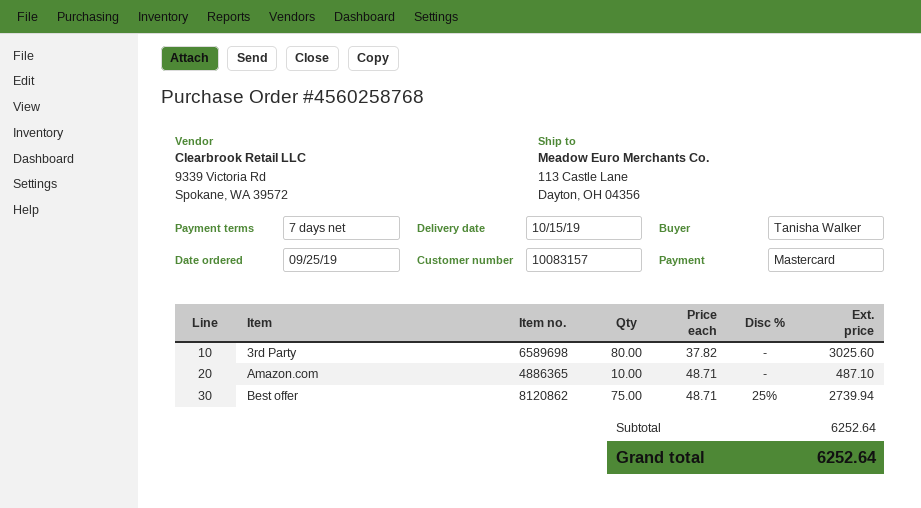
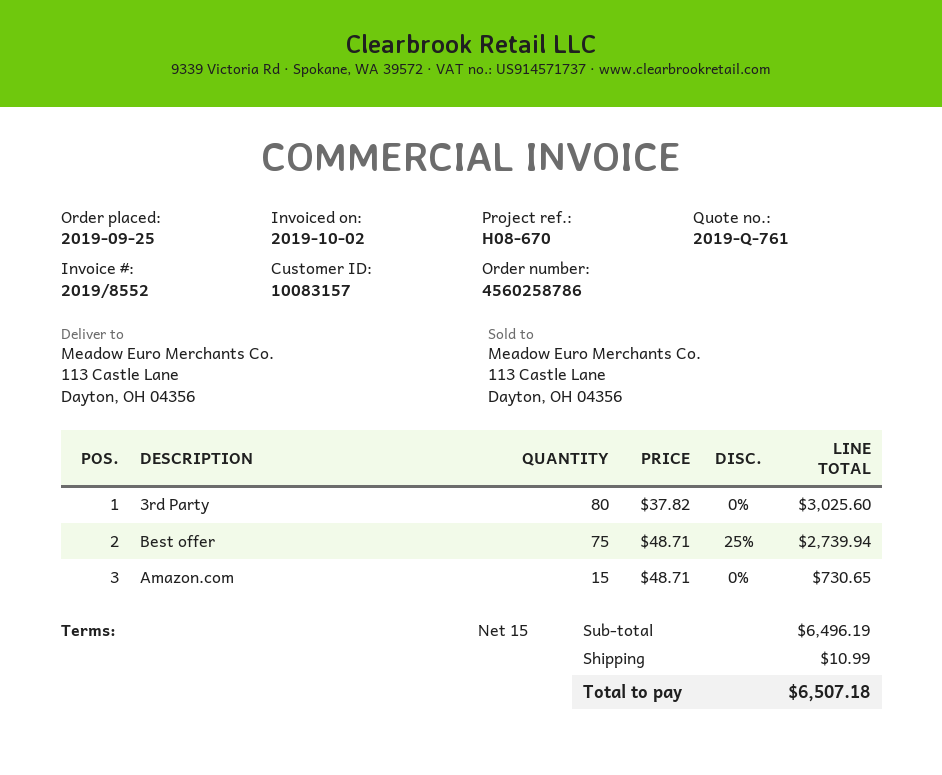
order number: 4560258768 -> 4560258786
payment terms: 7 days -> 15 days
Amazon.com: 10 x 48.71 = 487.10 -> 15 x 48.71 = 730.65
subtotal: 6252.64 -> 6496.19
shipping: none -> 10.99
total: 6252.64 -> 6507.18

